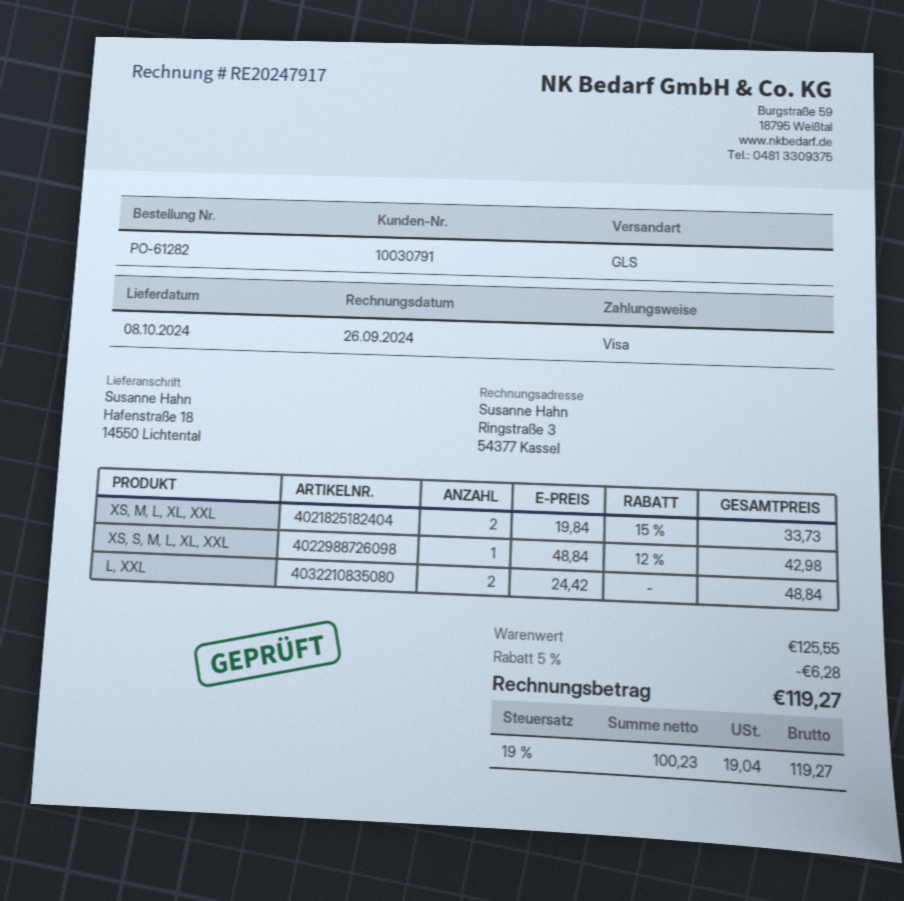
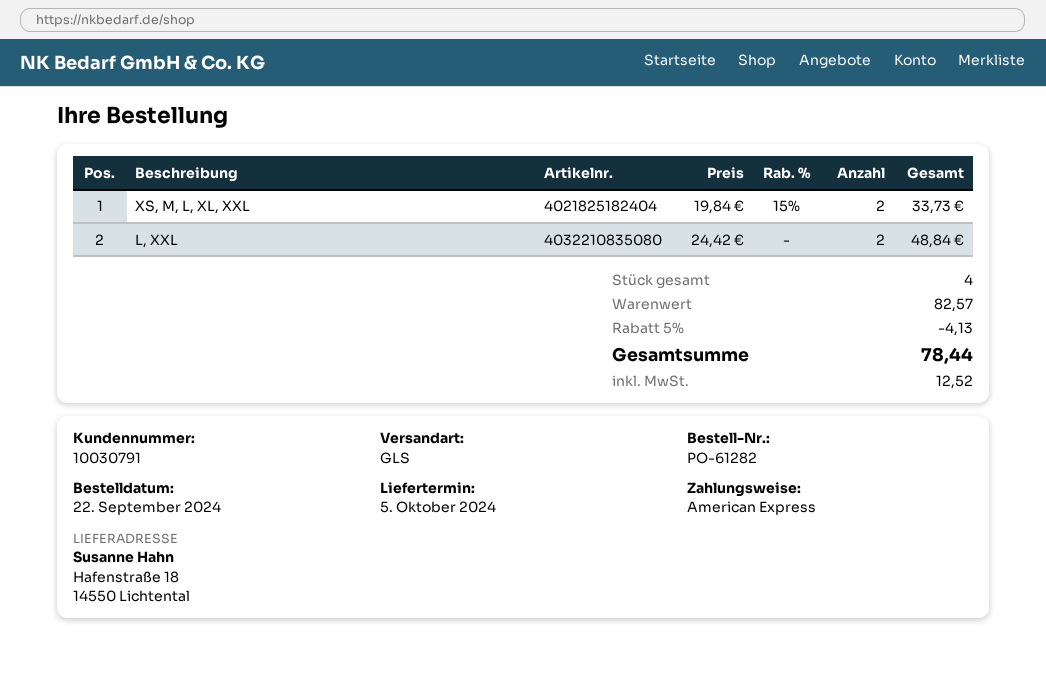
delivery date: 2024-10-08 -> 2024-10-05
payment method: Visa -> American Express
XS, S, M, L, XL, XXL: 1 x 48.84 - 12% = 42.98 -> none
subtotal: 125.55 -> 82.57
discount: 5% = 6.28 -> 5% = 4.13
tax: 19.04 -> 12.52
total: 119.27 -> 78.44

